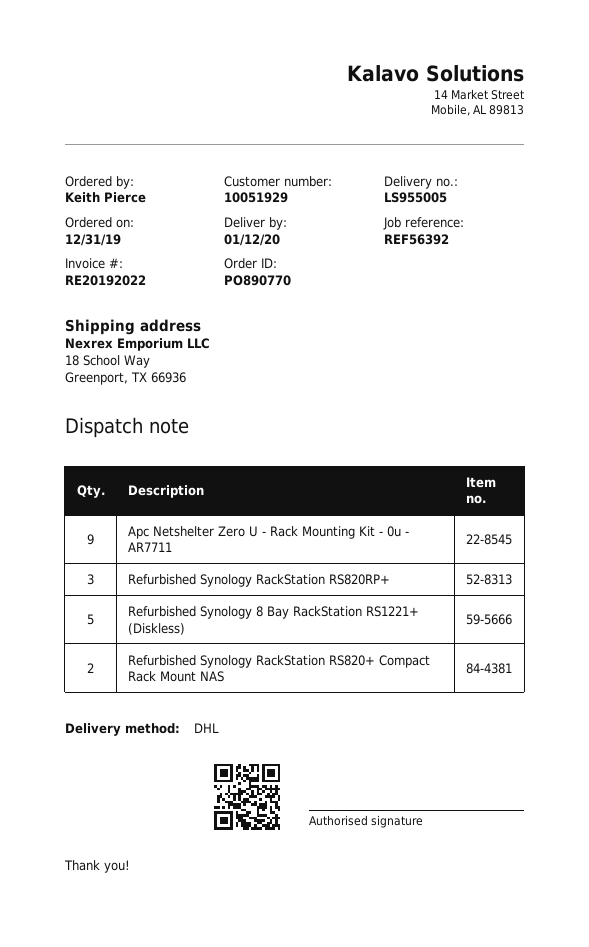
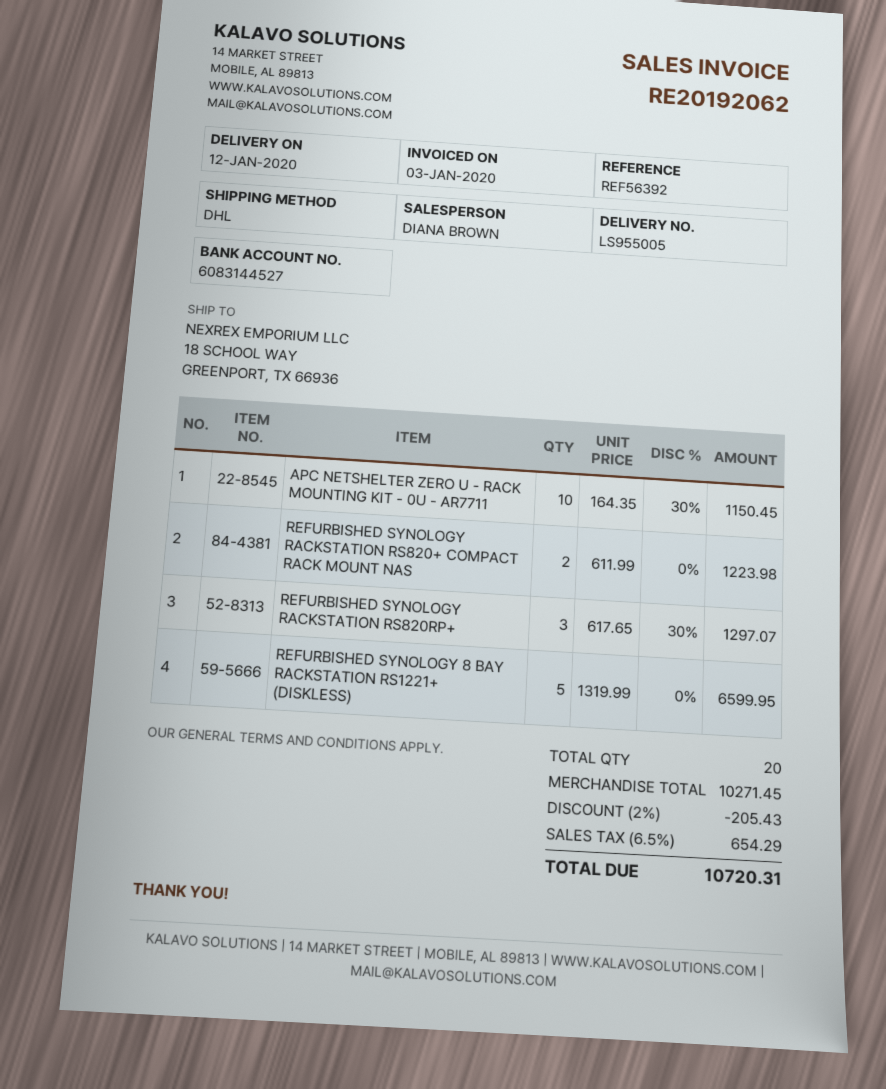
invoice number: RE20192022 -> RE20192062
Apc Netshelter Zero U - Rack Mounting Kit - 0u - AR7711: 9 -> 10

